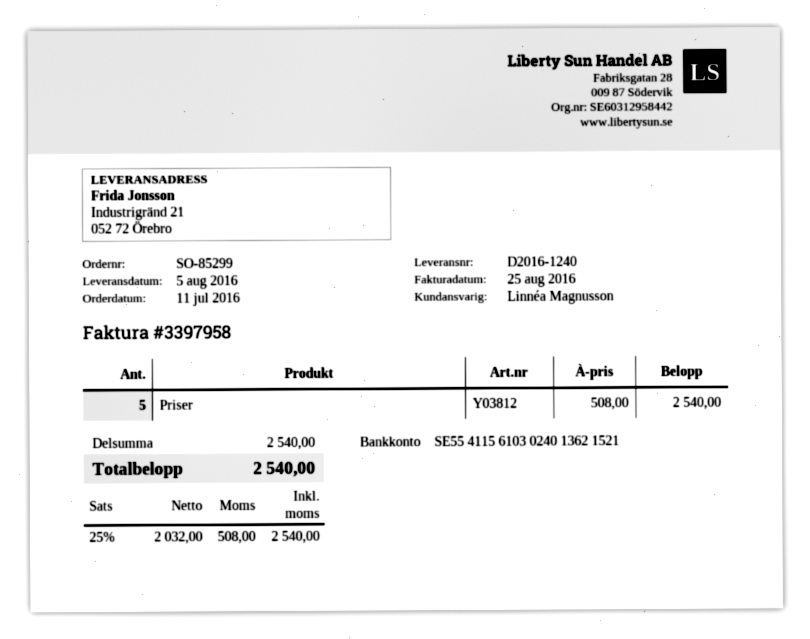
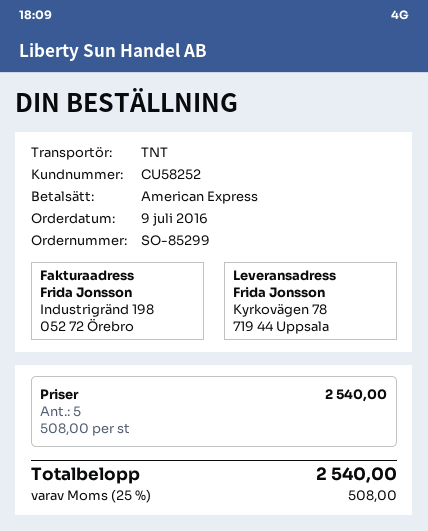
order date: 2016-07-11 -> 2016-07-09
ship to: Industrigränd 21, 052 72 Örebro -> Kyrkovägen 78, 719 44 Uppsala

